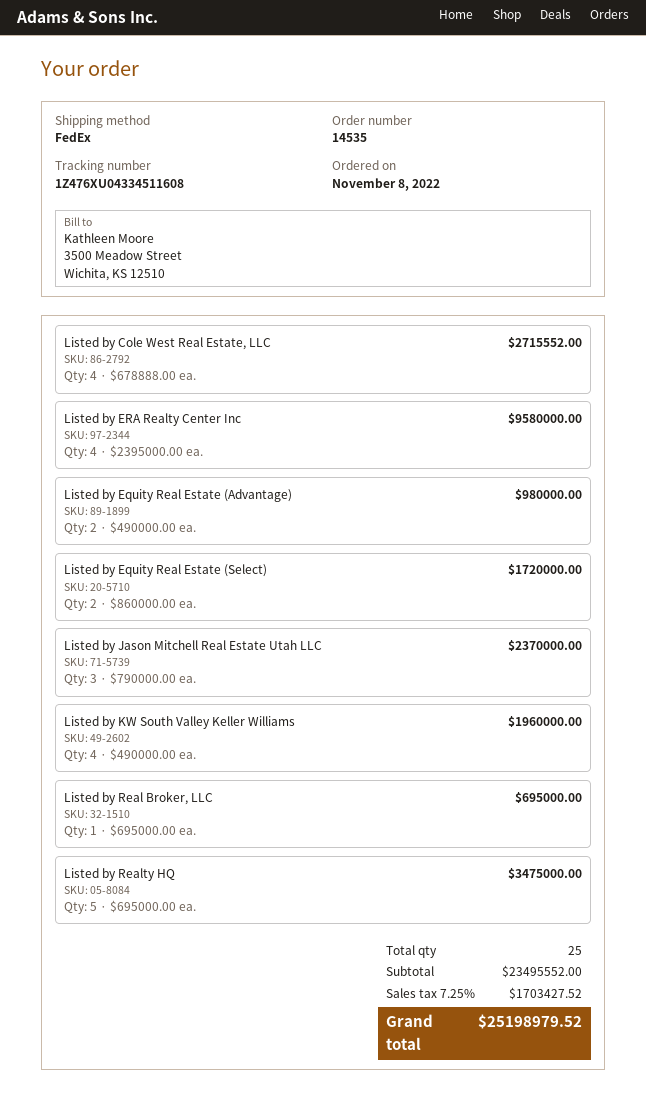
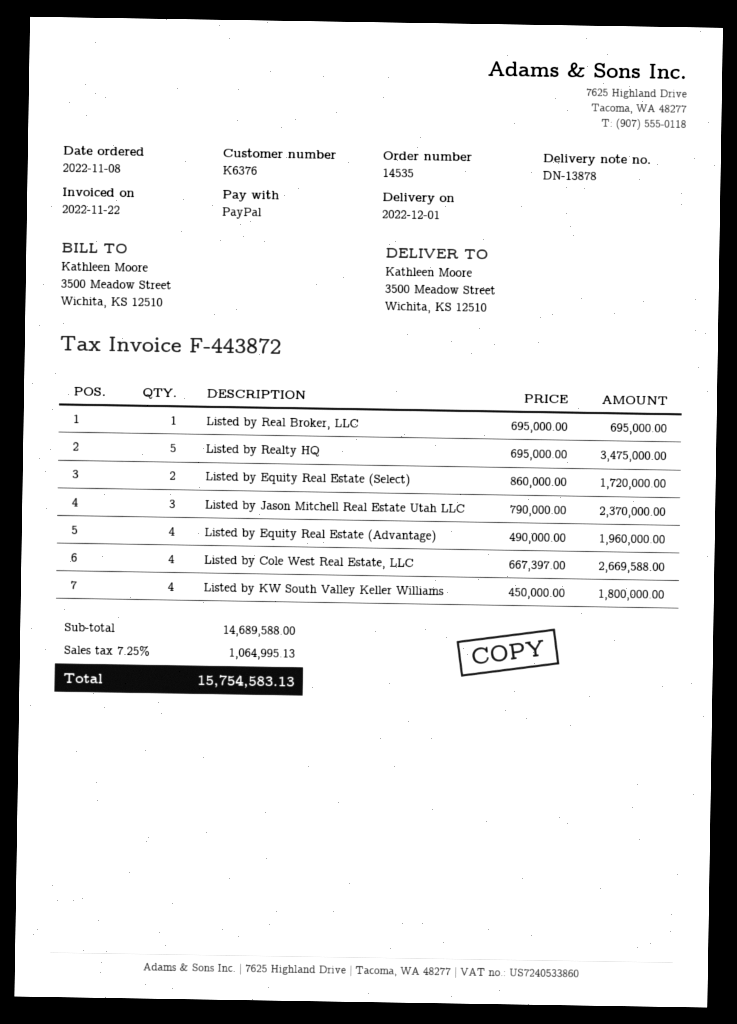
Listed by Cole West Real Estate, LLC: 4 x 678888.00 = 2715552.00 -> 4 x 667397.00 = 2669588.00
Listed by ERA Realty Center Inc: 4 x 2395000.00 = 9580000.00 -> none
Listed by Equity Real Estate (Advantage): 2 x 490000.00 = 980000.00 -> 4 x 490000.00 = 1960000.00
Listed by KW South Valley Keller Williams: 4 x 490000.00 = 1960000.00 -> 4 x 450000.00 = 1800000.00
subtotal: 23495552.00 -> 14689588.00
tax: 7.25% = 1703427.52 -> 7.25% = 1064995.13
total: 25198979.52 -> 15754583.13

